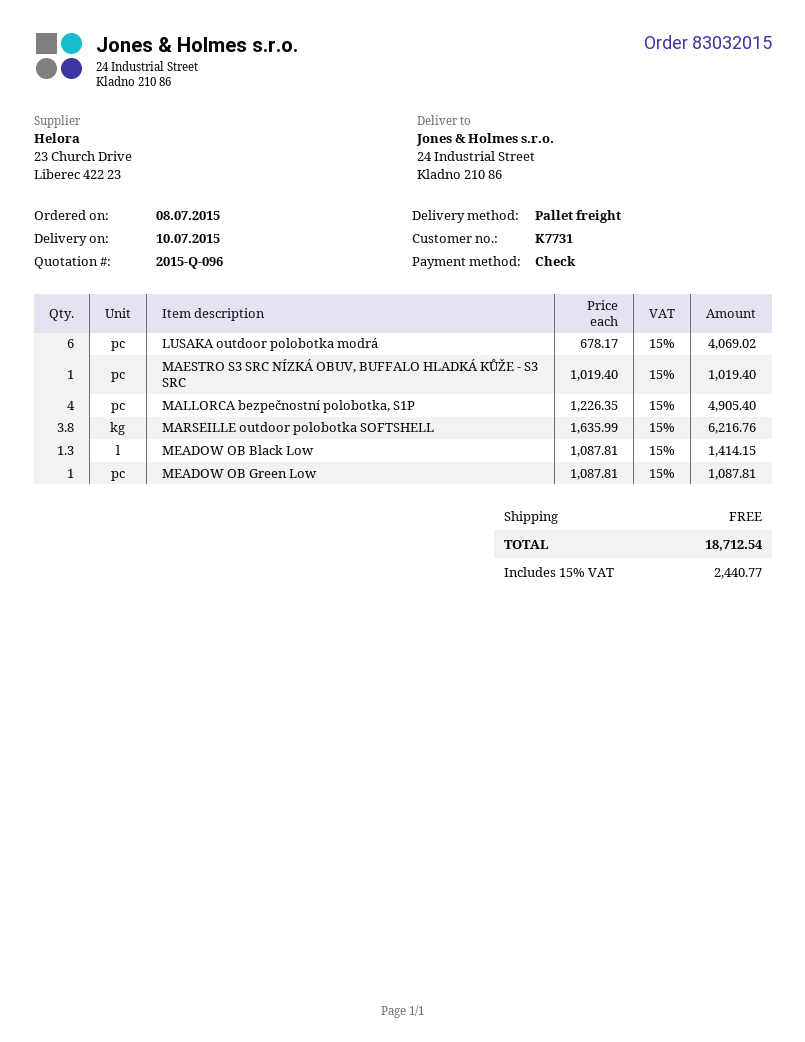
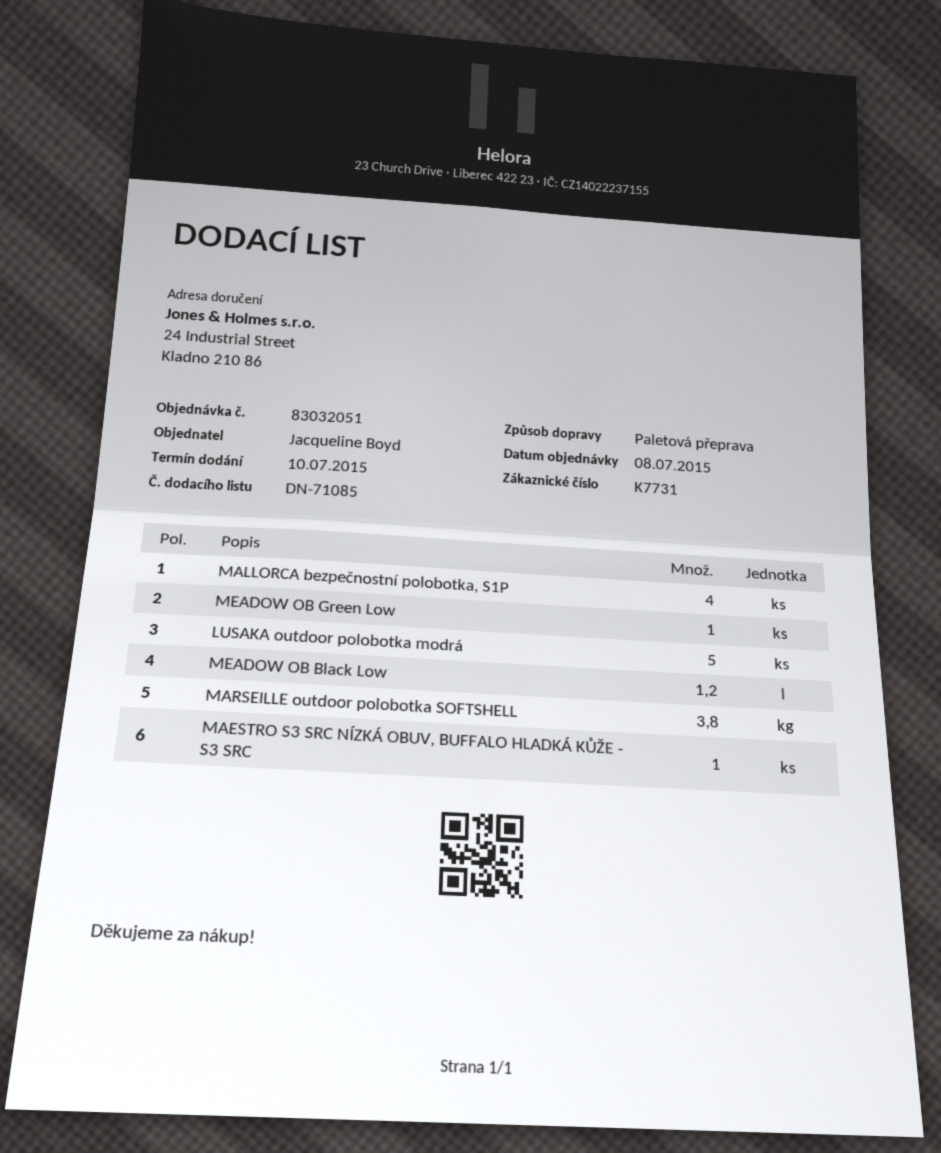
order number: 83032015 -> 83032051
LUSAKA outdoor polobotka modrá: 6 -> 5
MEADOW OB Black Low: 1.3 -> 1.2

